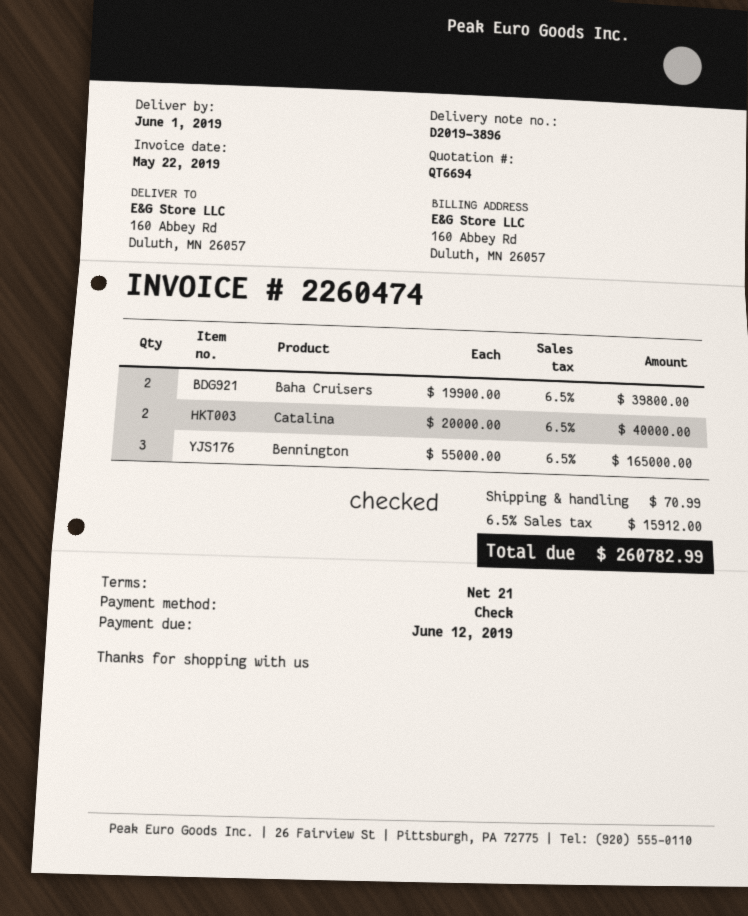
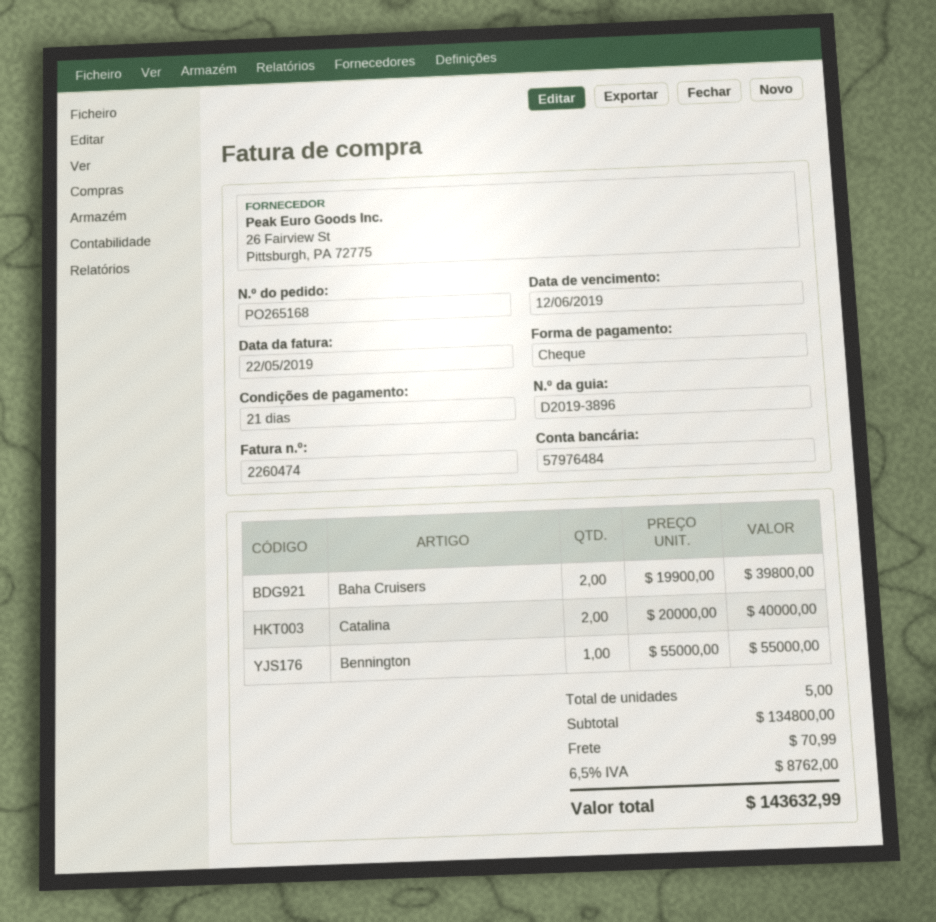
Bennington: 3 x 55000.00 = 165000.00 -> 1 x 55000.00 = 55000.00
tax: 6.5% = 15912.00 -> 6.5% = 8762.00
total: 260782.99 -> 143632.99

